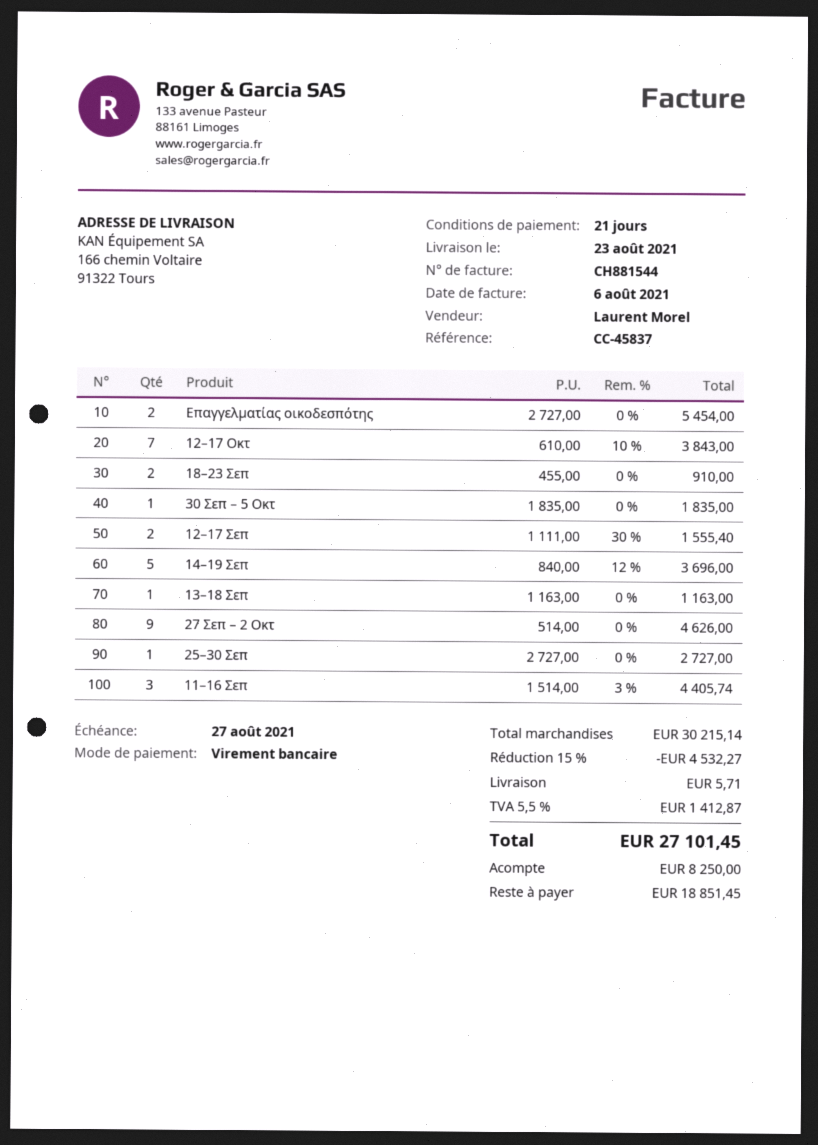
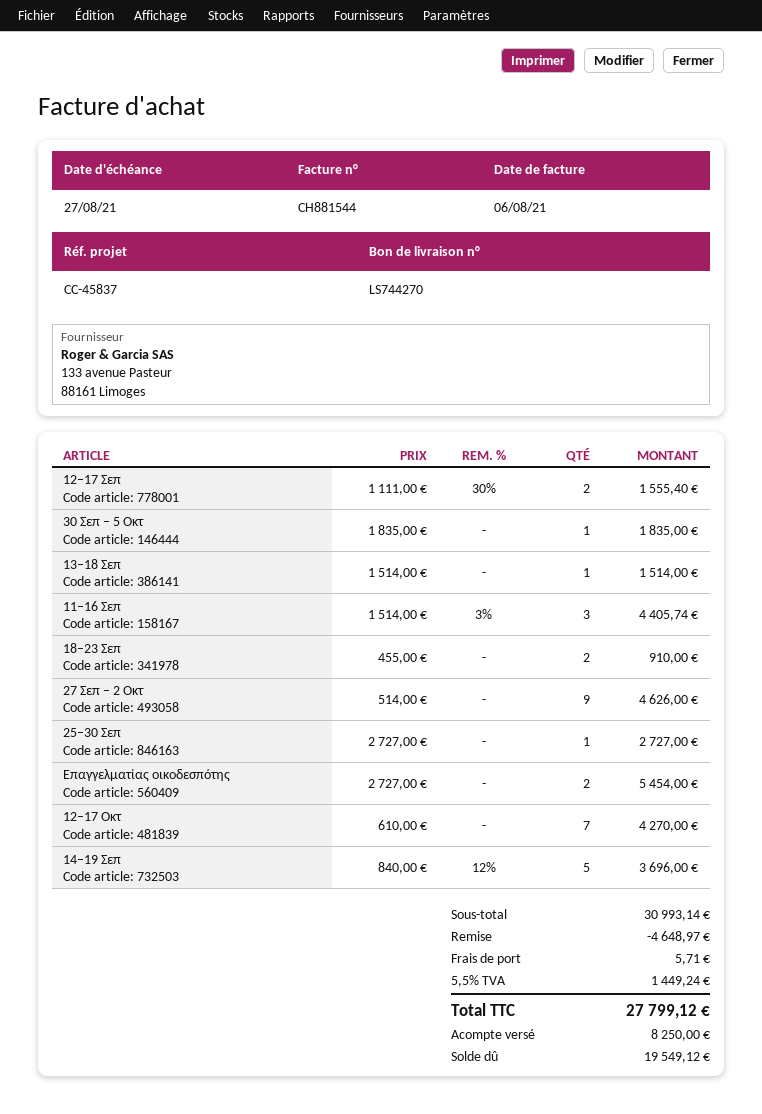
12–17 Οκτ: 7 x 610.00 - 10% = 3843.00 -> 7 x 610.00 = 4270.00
13–18 Σεπ: 1 x 1163.00 = 1163.00 -> 1 x 1514.00 = 1514.00
subtotal: 30215.14 -> 30993.14
discount: 4532.27 -> 4648.97
tax: 5.5% = 1412.87 -> 5.5% = 1449.24
total: 27101.45 -> 27799.12
balance: 18851.45 -> 19549.12

